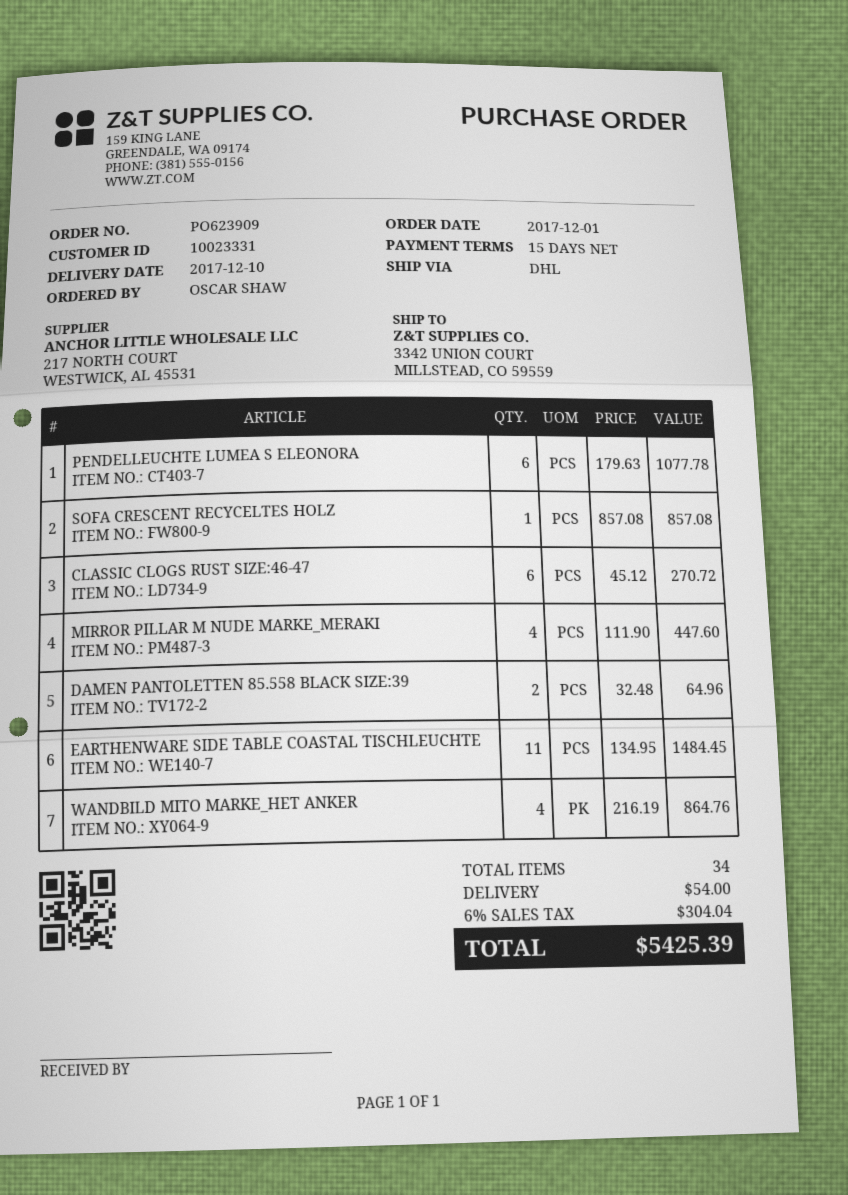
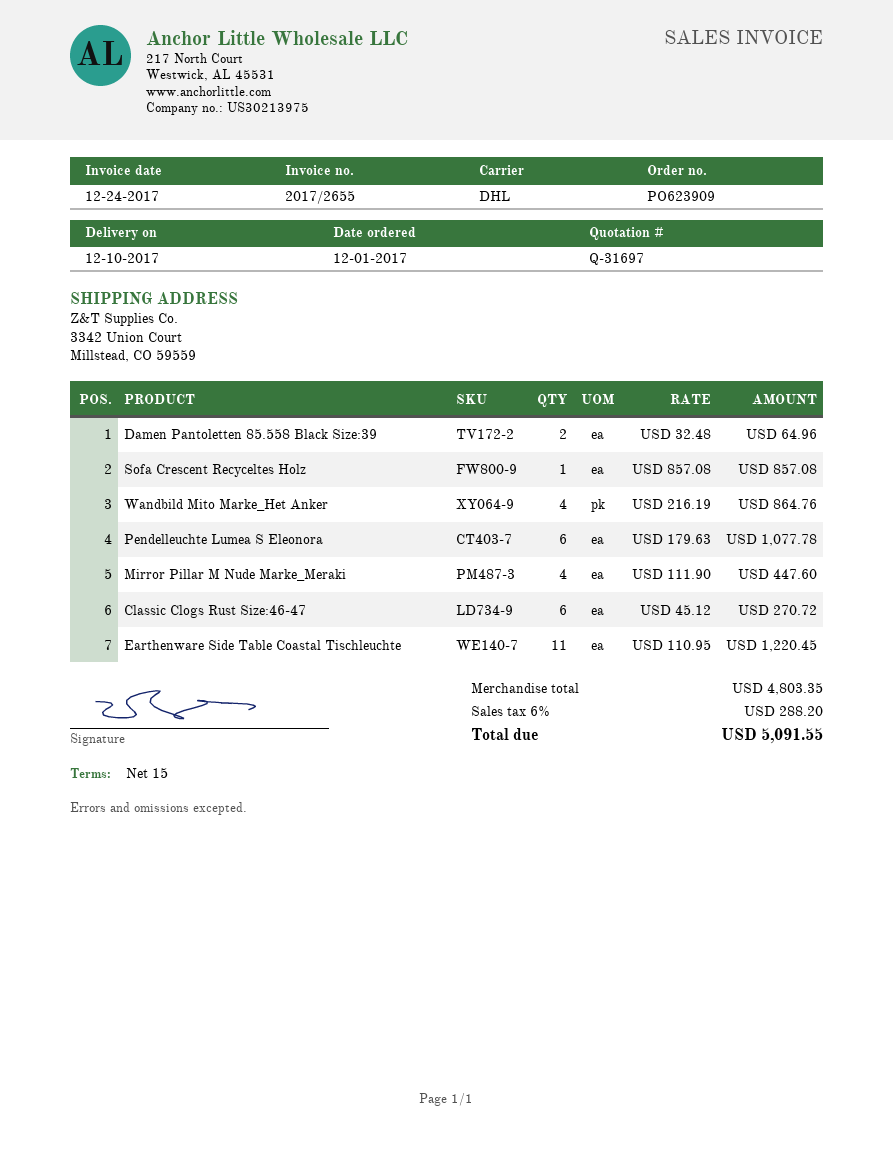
EARTHENWARE SIDE TABLE COASTAL TISCHLEUCHTE: 11 x 134.95 = 1484.45 -> 11 x 110.95 = 1220.45
shipping: 54.00 -> none
tax: 6% = 304.04 -> 6% = 288.20
total: 5425.39 -> 5091.55

